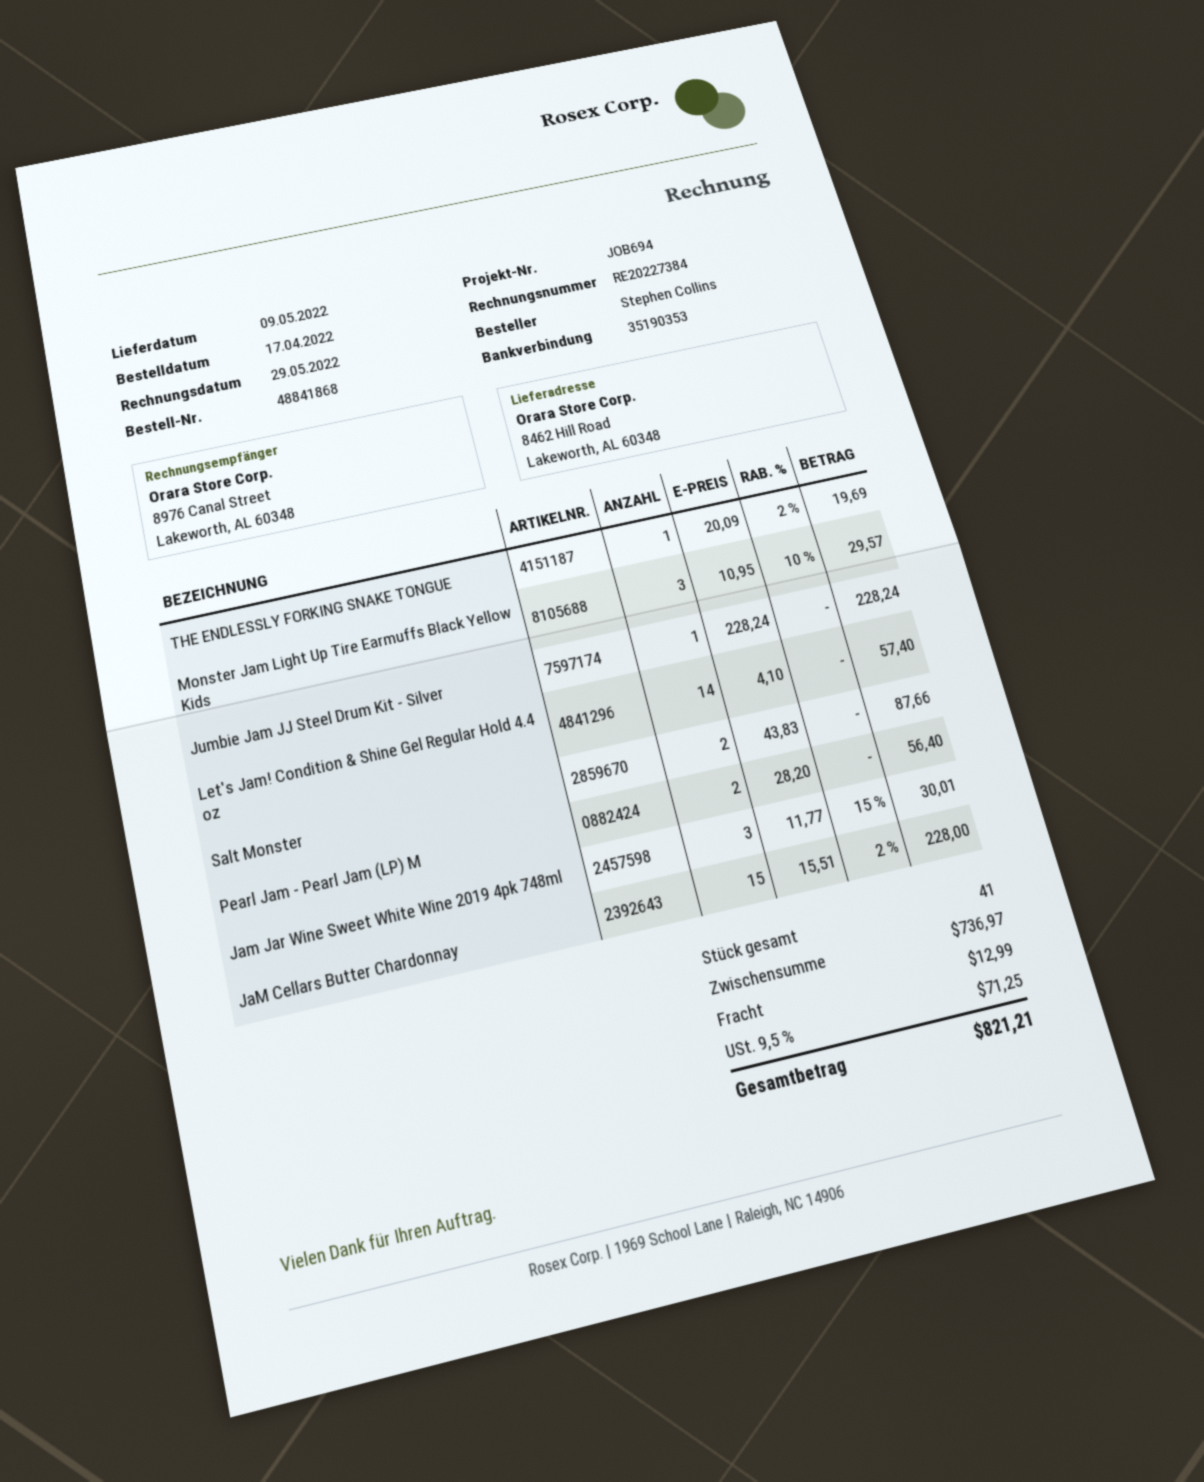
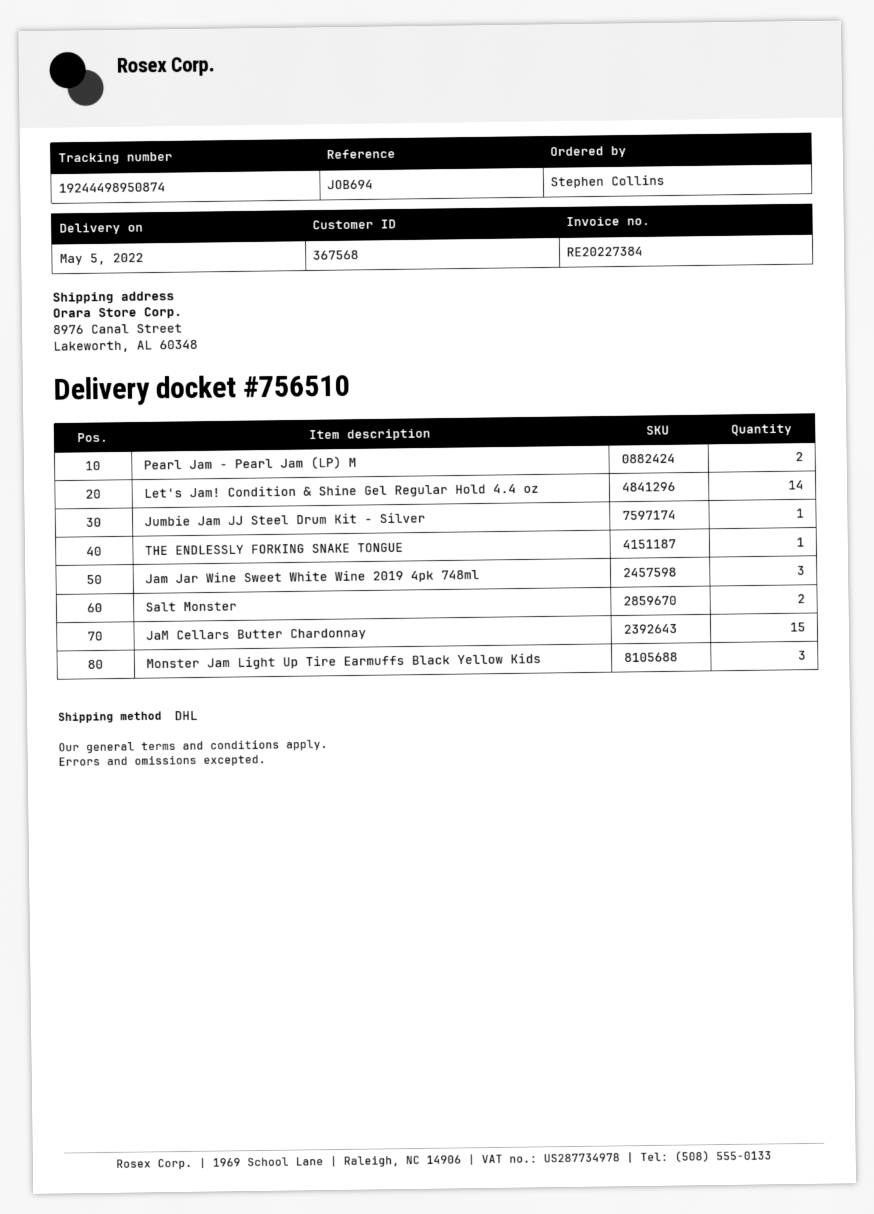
delivery date: 2022-05-09 -> 2022-05-05
ship to: 8462 Hill Road, Lakeworth, AL 60348 -> 8976 Canal Street, Lakeworth, AL 60348

